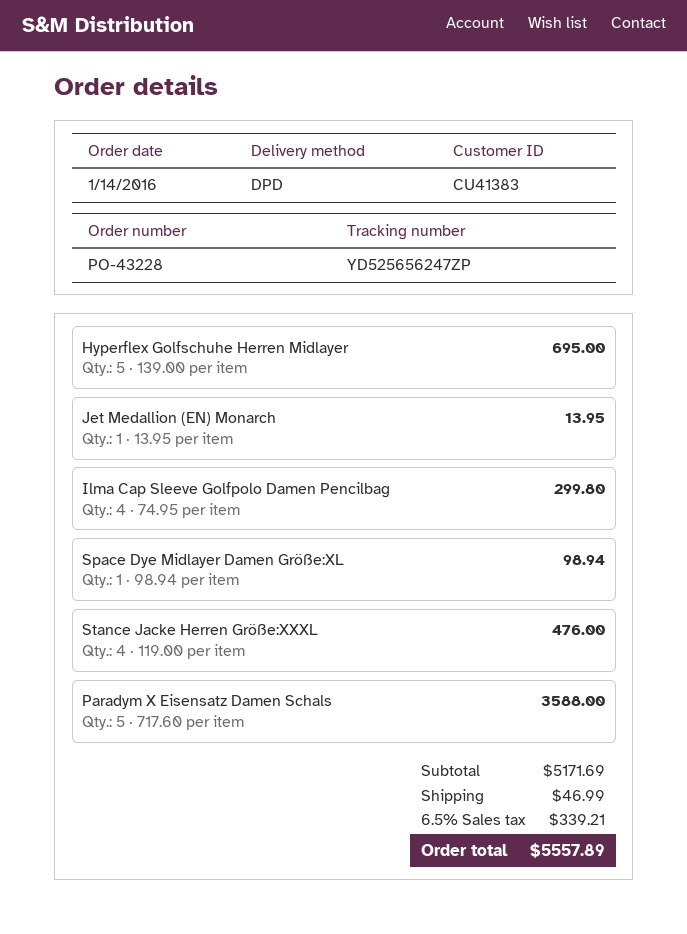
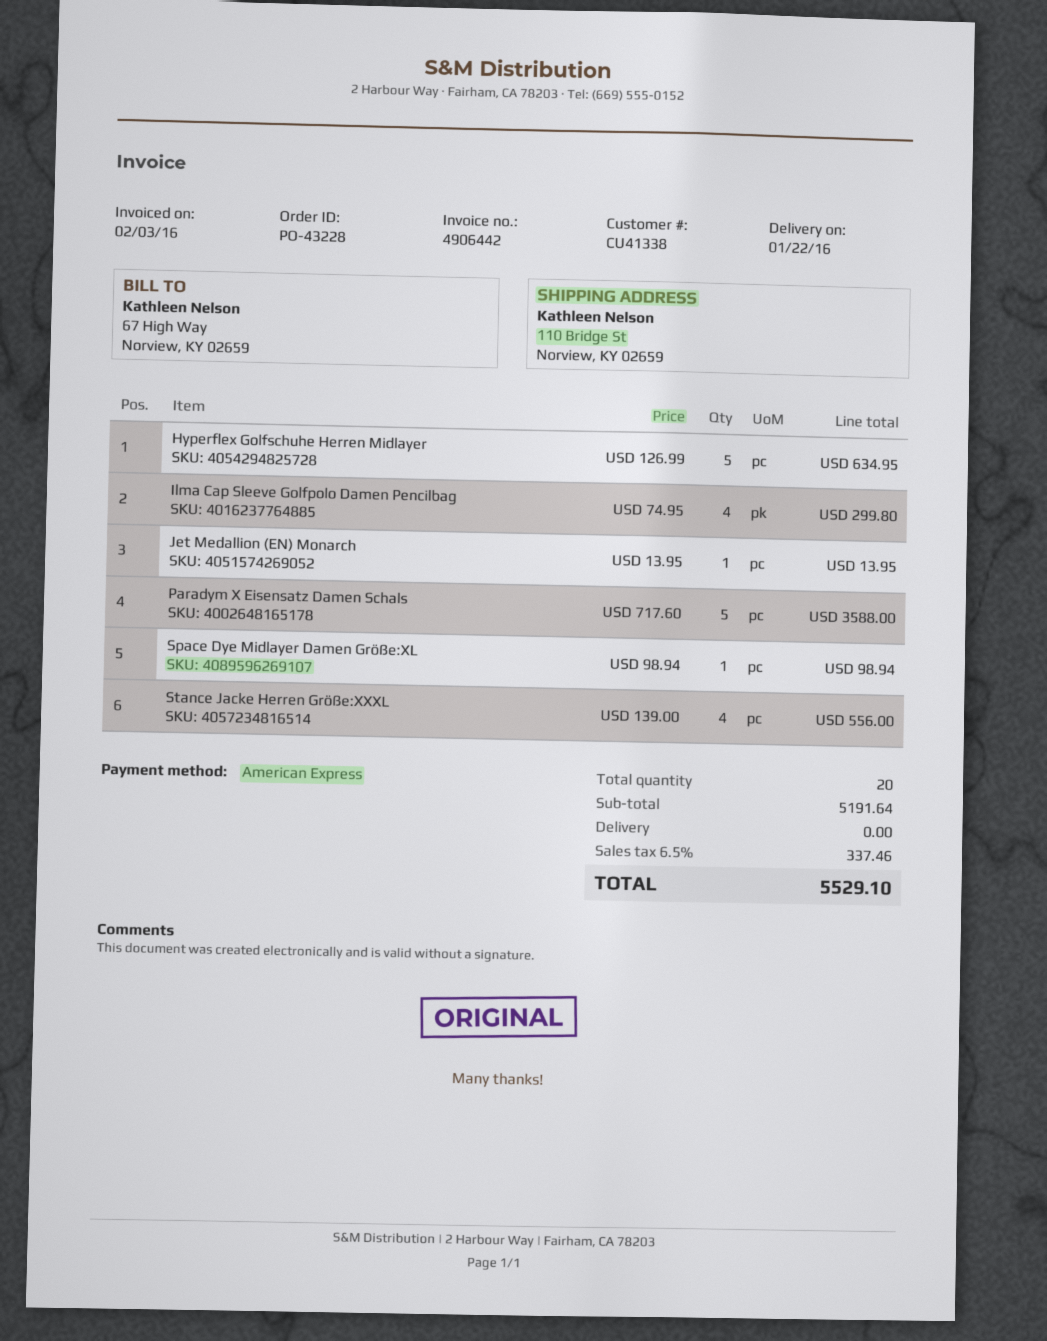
customer number: CU41383 -> CU41338
Hyperflex Golfschuhe Herren Midlayer: 5 x 139.00 = 695.00 -> 5 x 126.99 = 634.95
Stance Jacke Herren Größe:XXXL: 4 x 119.00 = 476.00 -> 4 x 139.00 = 556.00
subtotal: 5171.69 -> 5191.64
shipping: 46.99 -> 0.00
tax: 6.5% = 339.21 -> 6.5% = 337.46
total: 5557.89 -> 5529.10

